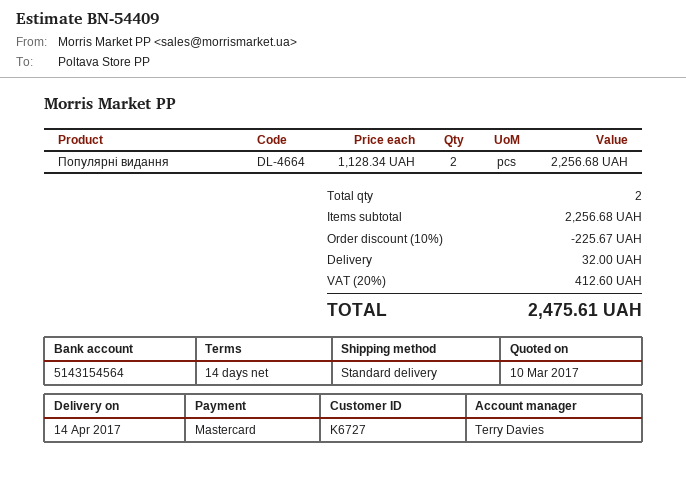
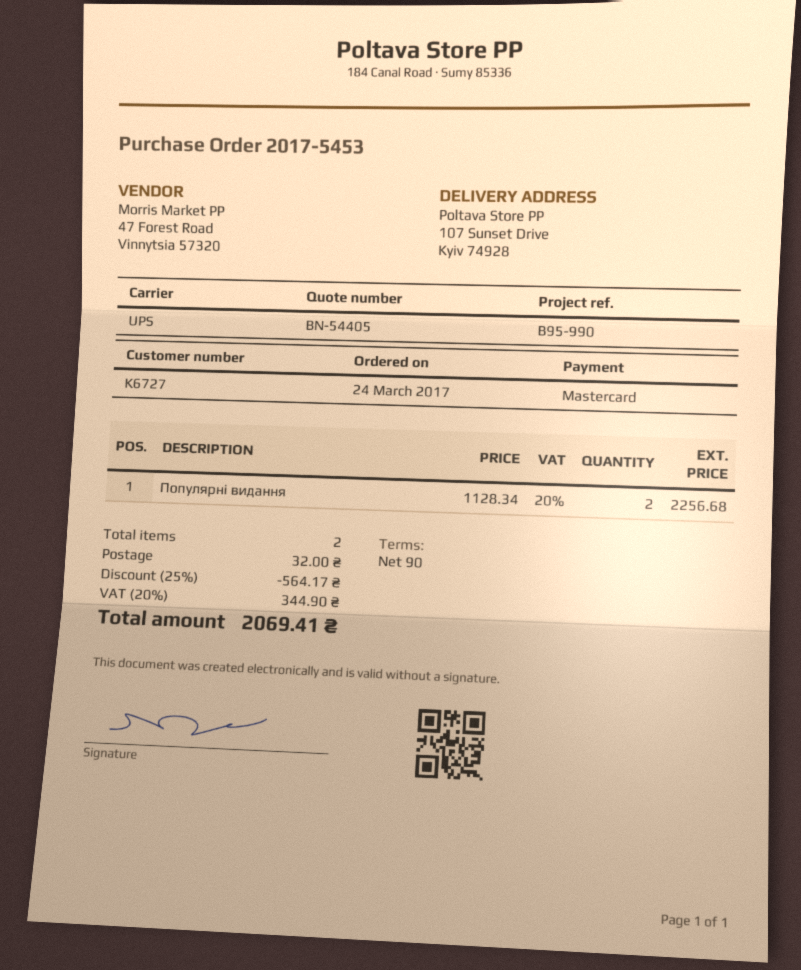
quote number: BN-54409 -> BN-54405
payment terms: 14 days -> 90 days
shipping method: standard -> UPS
discount: 10% = 225.67 -> 25% = 564.17
tax: 20% = 412.60 -> 20% = 344.90
total: 2475.61 -> 2069.41

